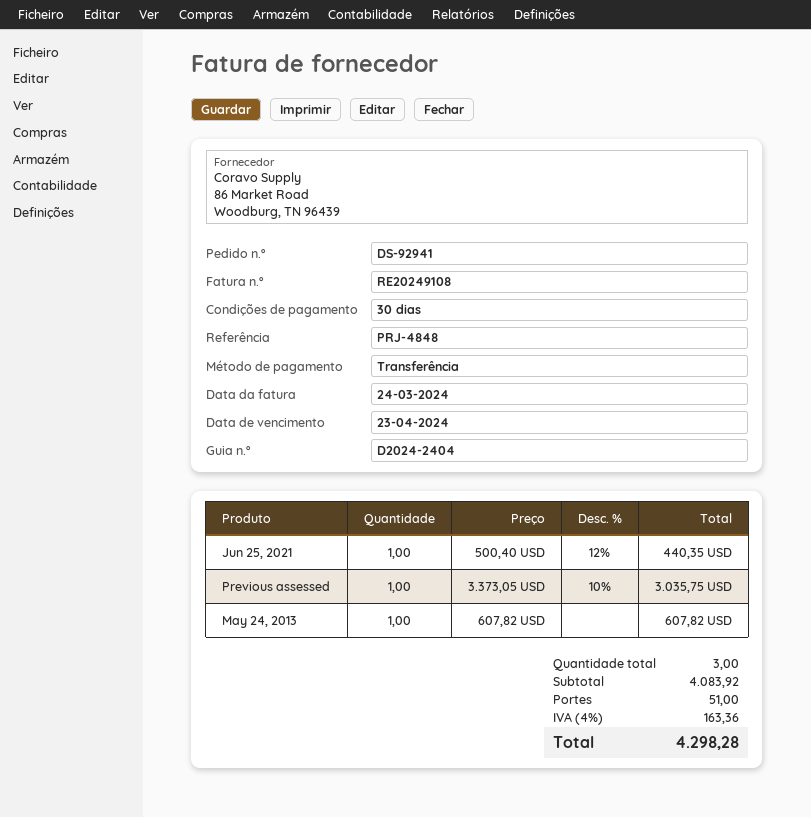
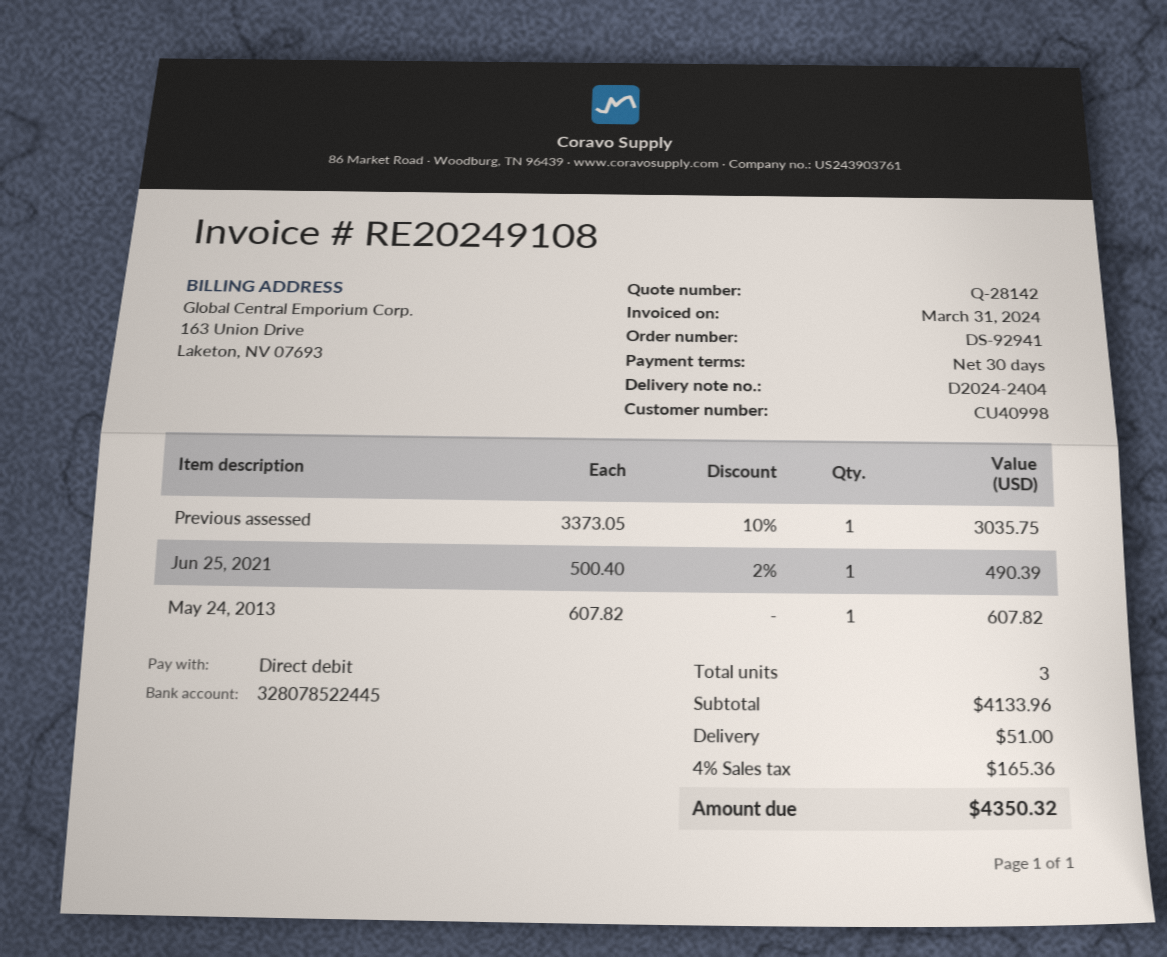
invoice date: 2024-03-24 -> 2024-03-31
payment method: bank transfer -> direct debit
Jun 25, 2021: 1 x 500.40 - 12% = 440.35 -> 1 x 500.40 - 2% = 490.39
subtotal: 4083.92 -> 4133.96
tax: 4% = 163.36 -> 4% = 165.36
total: 4298.28 -> 4350.32

